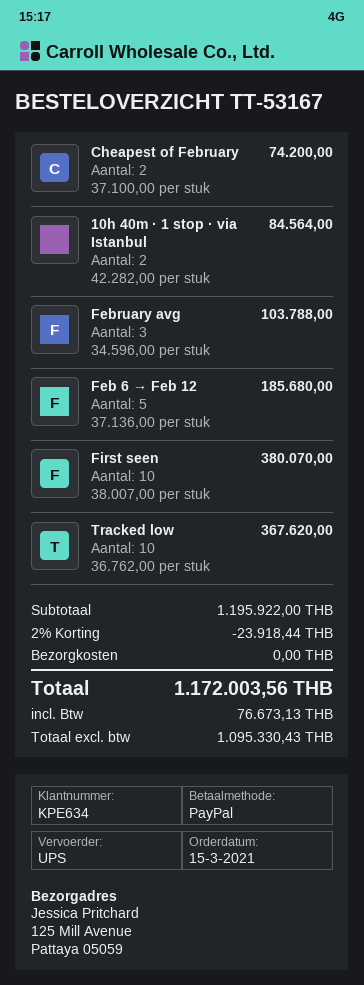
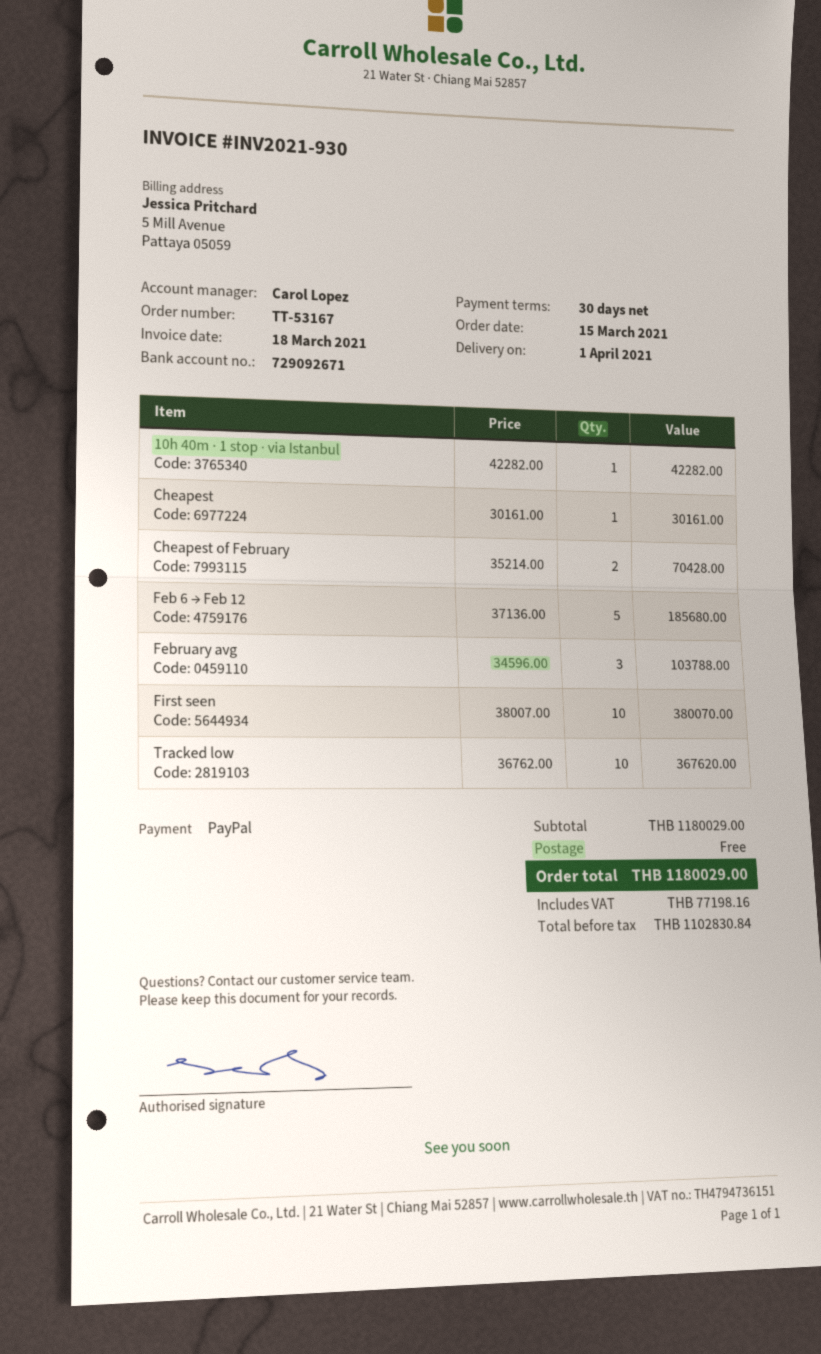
Cheapest of February: 2 x 37100.00 = 74200.00 -> 2 x 35214.00 = 70428.00
10h 40m · 1 stop · via Istanbul: 2 x 42282.00 = 84564.00 -> 1 x 42282.00 = 42282.00
Cheapest: none -> 1 x 30161.00 = 30161.00
subtotal: 1195922.00 -> 1180029.00
discount: 2% = 23918.44 -> none
net: 1095330.43 -> 1102830.84
tax: 76673.13 -> 77198.16
total: 1172003.56 -> 1180029.00

